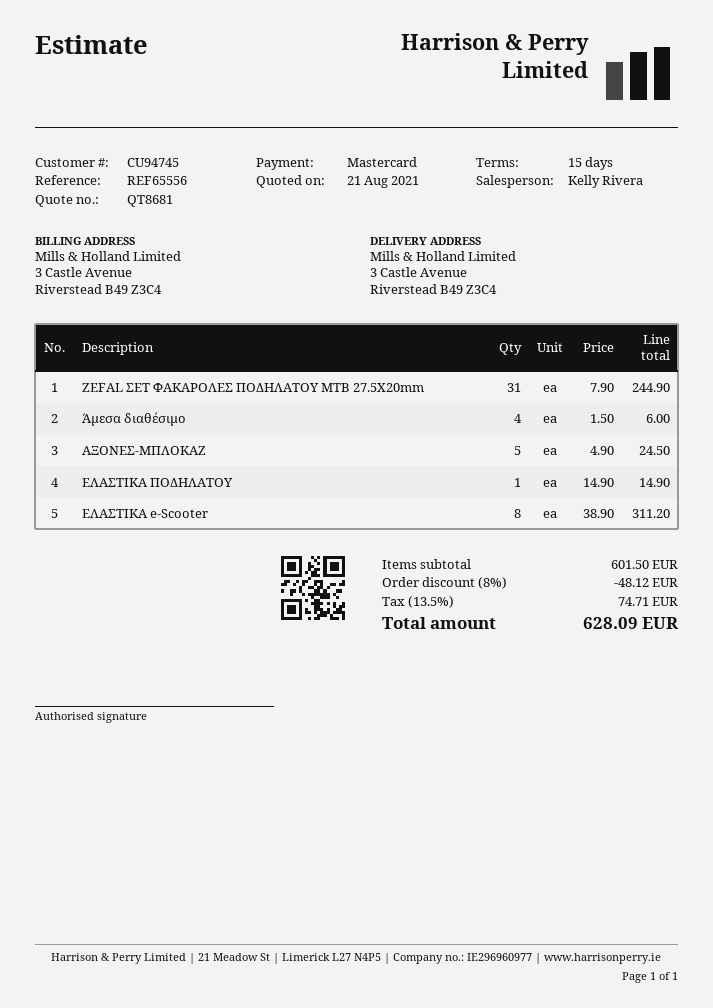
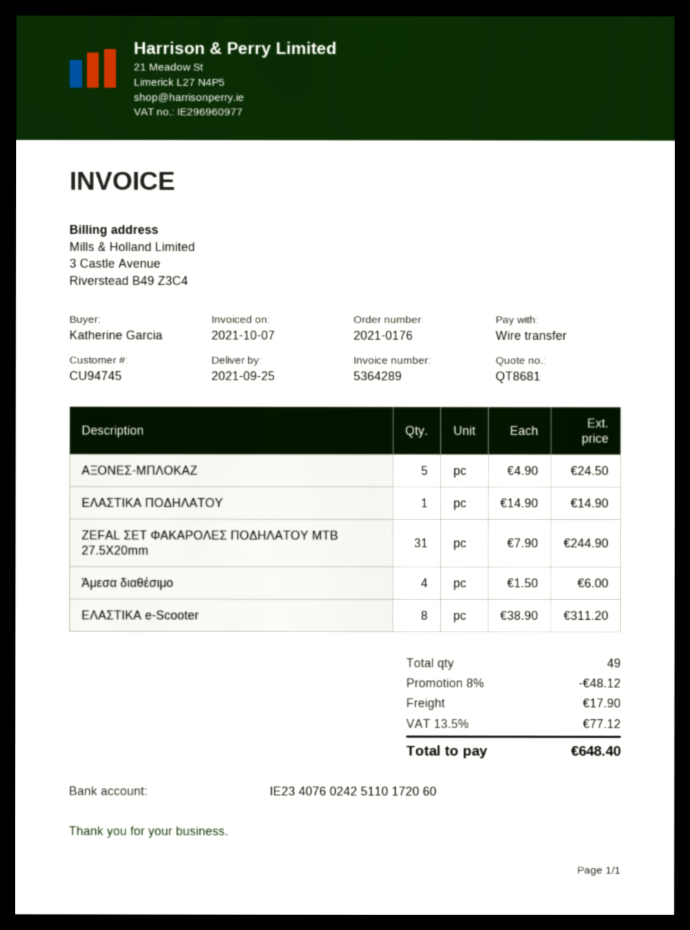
payment method: Mastercard -> bank transfer
shipping: none -> 17.90
tax: 13.5% = 74.71 -> 13.5% = 77.12
total: 628.09 -> 648.40

